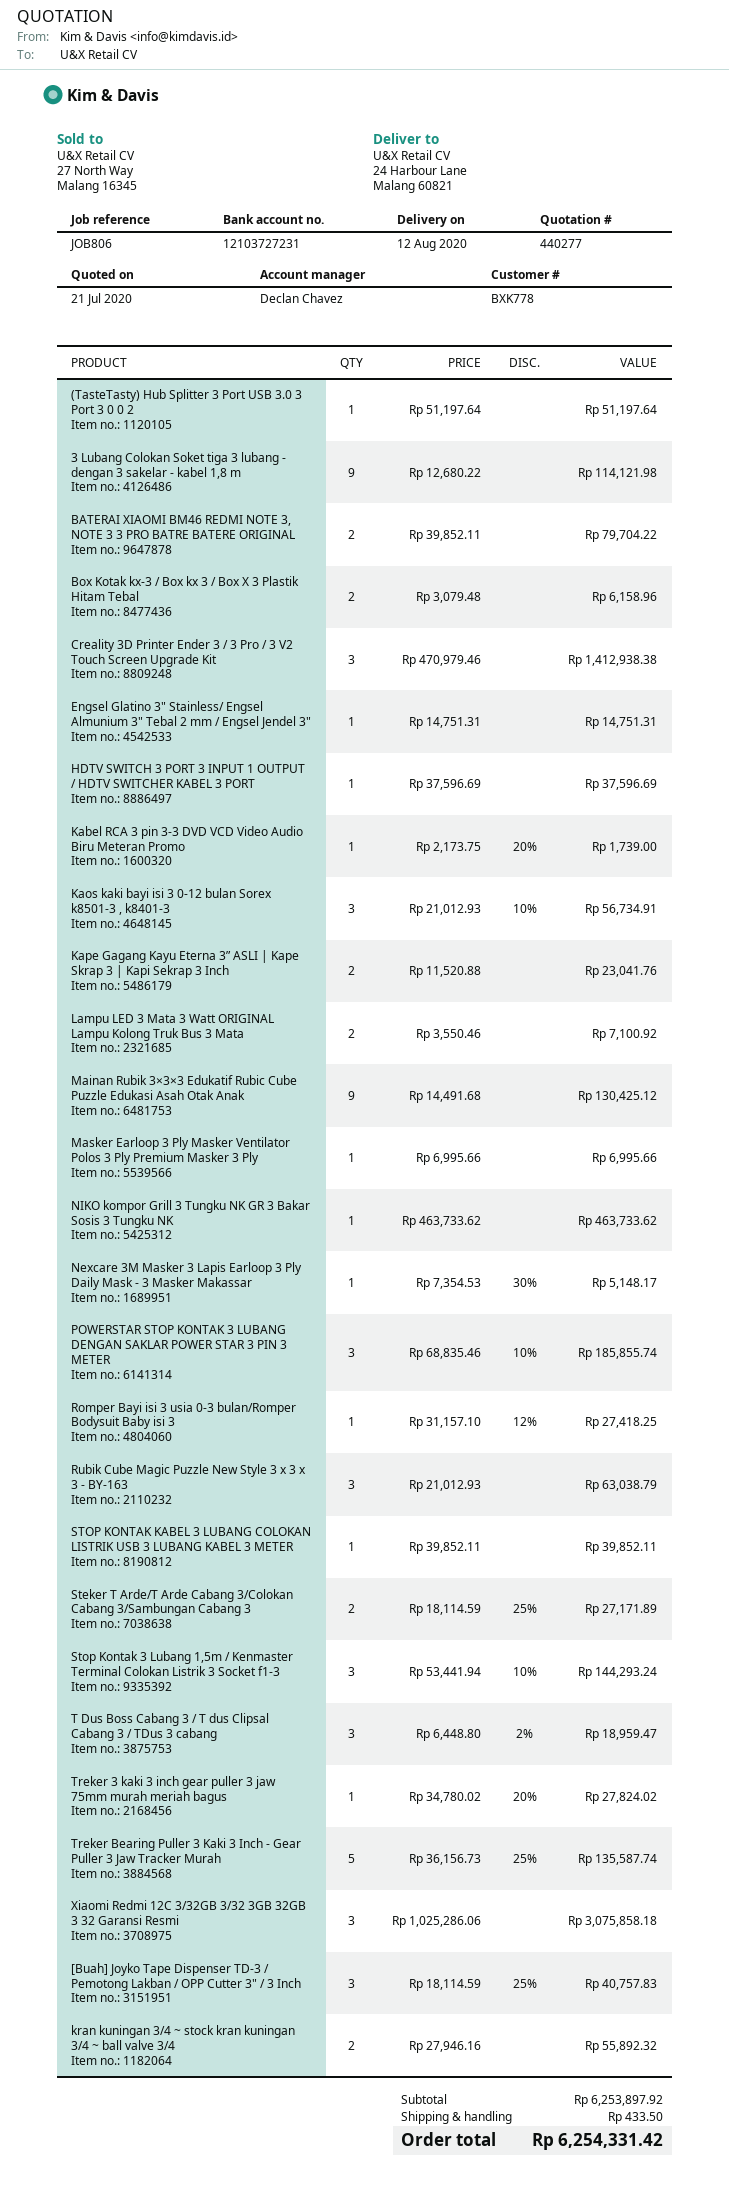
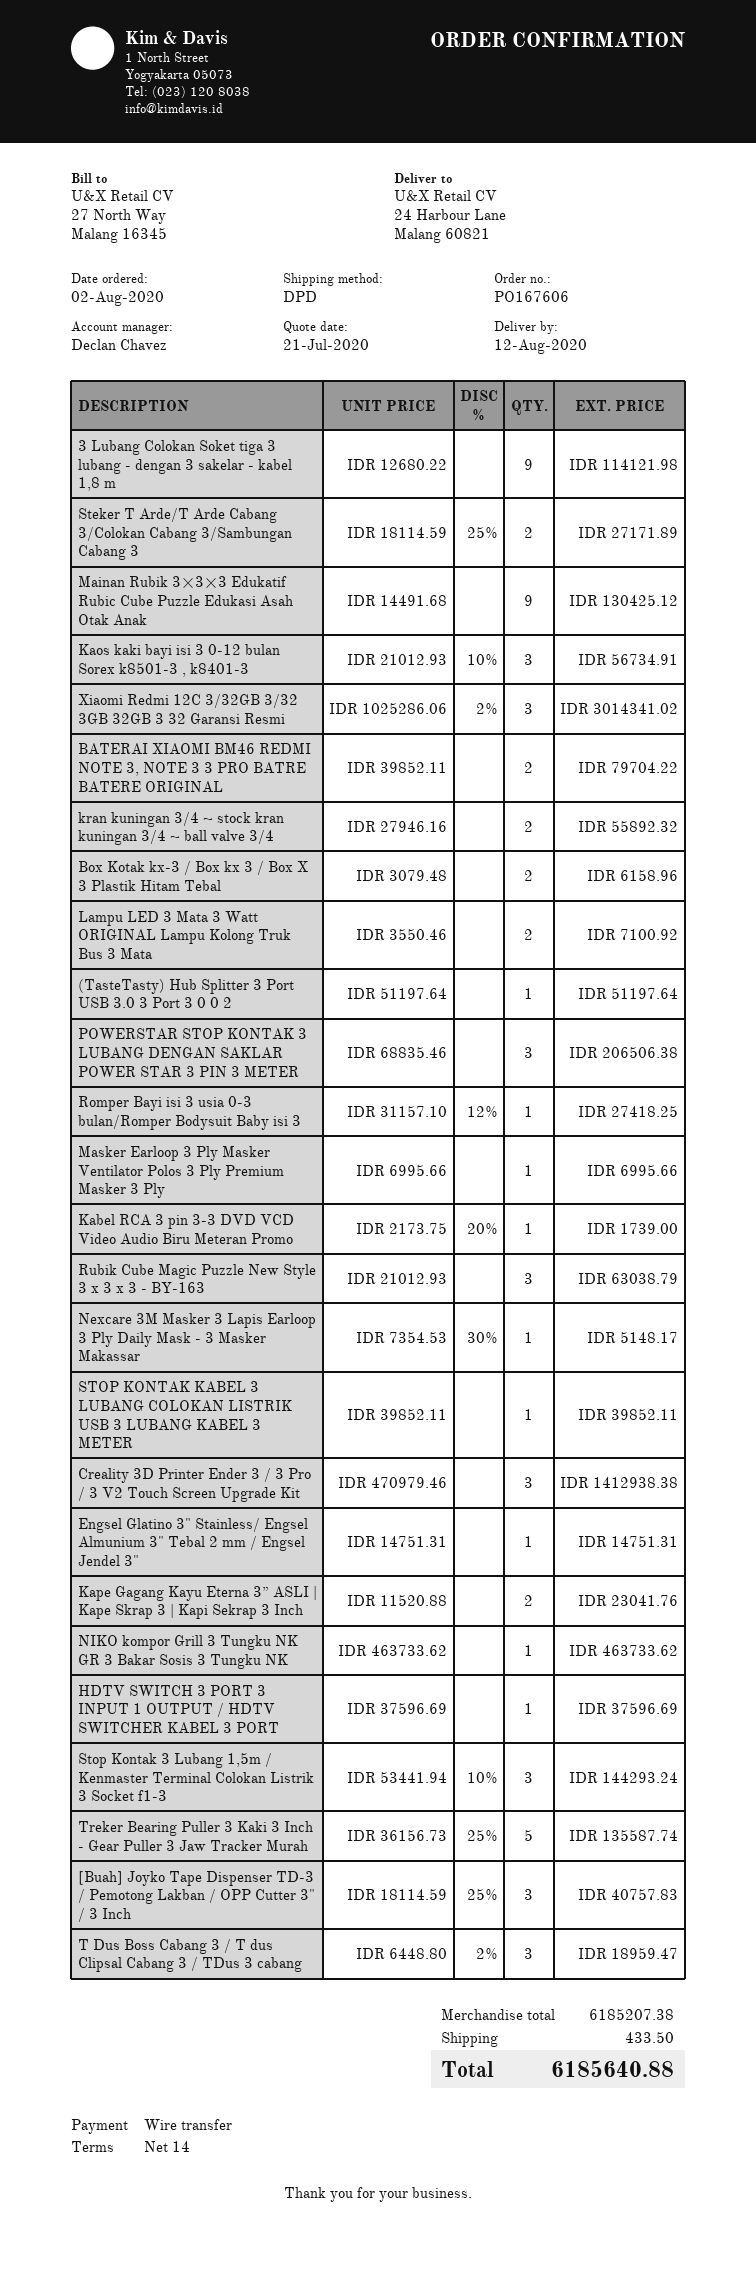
POWERSTAR STOP KONTAK 3 LUBANG DENGAN SAKLAR POWER STAR 3 PIN 3 METER: 3 x 68835.46 - 10% = 185855.74 -> 3 x 68835.46 = 206506.38
Treker 3 kaki 3 inch gear puller 3 jaw 75mm murah meriah bagus: 1 x 34780.02 - 20% = 27824.02 -> none
Xiaomi Redmi 12C 3/32GB 3/32 3GB 32GB 3 32 Garansi Resmi: 3 x 1025286.06 = 3075858.18 -> 3 x 1025286.06 - 2% = 3014341.02
subtotal: 6253897.92 -> 6185207.38
total: 6254331.42 -> 6185640.88

